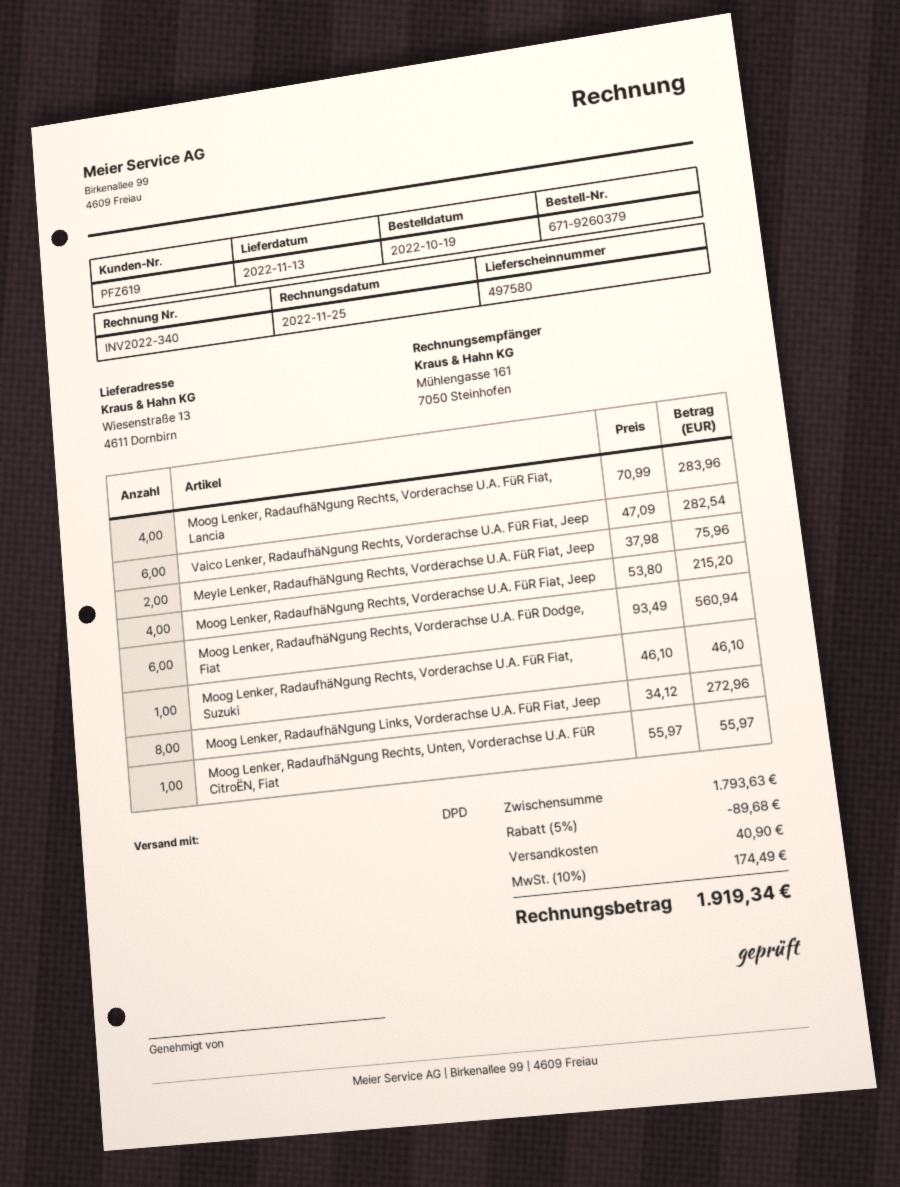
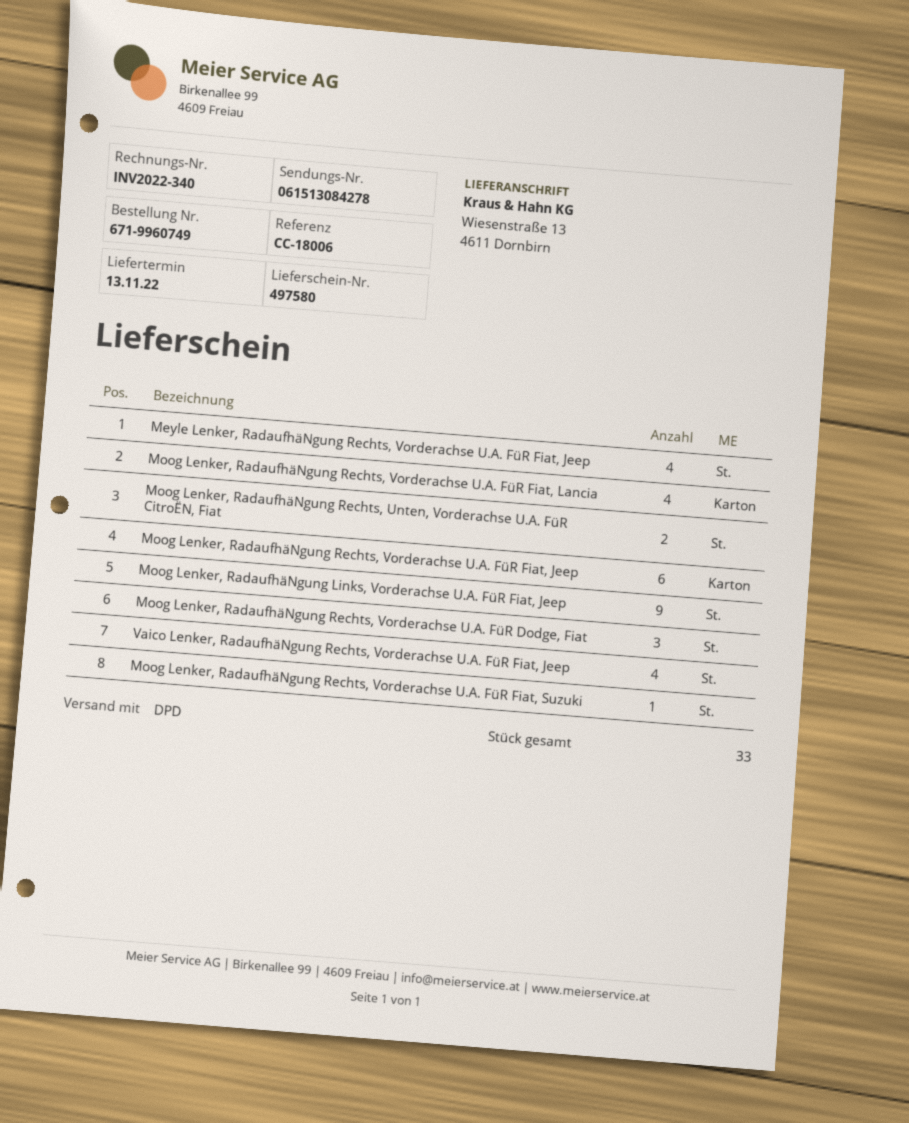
order number: 671-9260379 -> 671-9960749
Vaico Lenker, RadaufhäNgung Rechts, Vorderachse U.A. FüR Fiat, Jeep: 6 -> 4
Meyle Lenker, RadaufhäNgung Rechts, Vorderachse U.A. FüR Fiat, Jeep: 2 -> 4
Moog Lenker, RadaufhäNgung Rechts, Vorderachse U.A. FüR Fiat, Jeep: 4 -> 6
Moog Lenker, RadaufhäNgung Rechts, Vorderachse U.A. FüR Dodge, Fiat: 6 -> 3
Moog Lenker, RadaufhäNgung Links, Vorderachse U.A. FüR Fiat, Jeep: 8 -> 9
Moog Lenker, RadaufhäNgung Rechts, Unten, Vorderachse U.A. FüR CitroËN, Fiat: 1 -> 2

